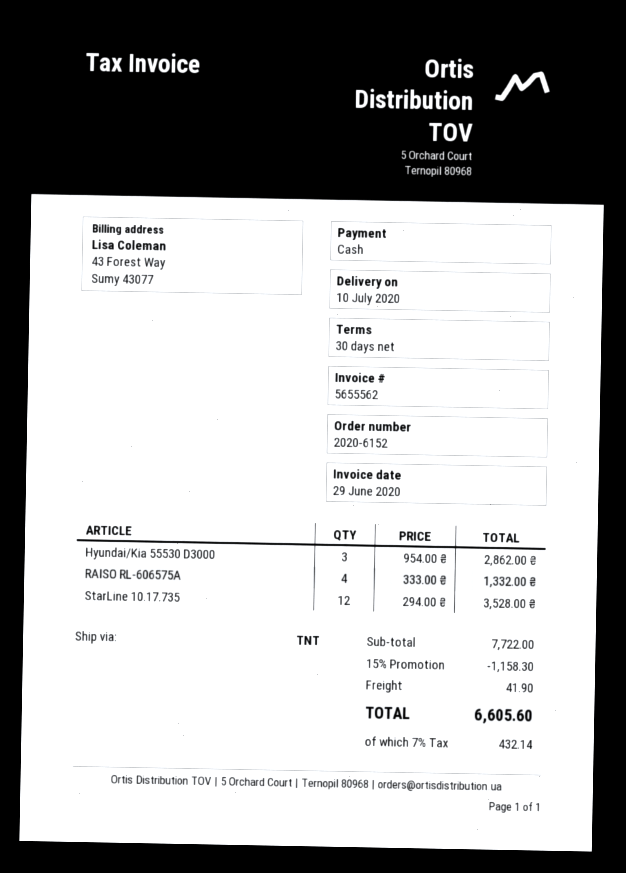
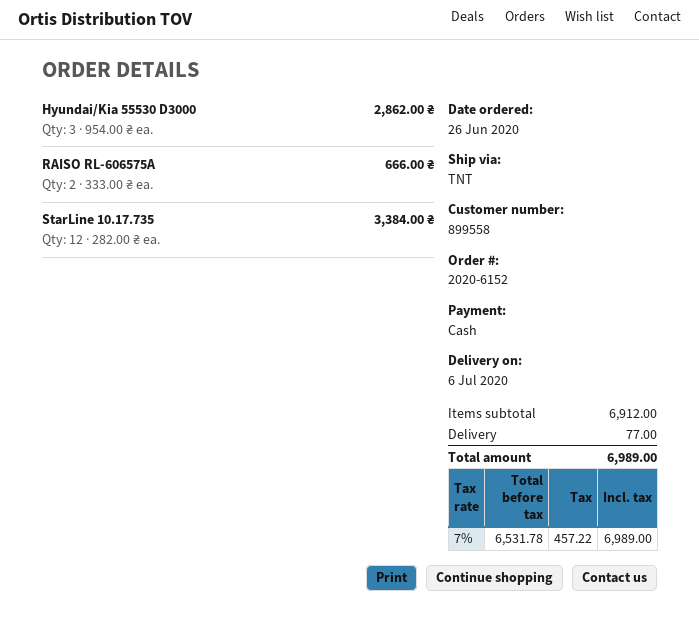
delivery date: 2020-07-10 -> 2020-07-06
RAISO RL-606575A: 4 x 333.00 = 1332.00 -> 2 x 333.00 = 666.00
StarLine 10.17.735: 12 x 294.00 = 3528.00 -> 12 x 282.00 = 3384.00
subtotal: 7722.00 -> 6912.00
discount: 15% = 1158.30 -> none
shipping: 41.90 -> 77.00
tax: 7% = 432.14 -> 7% = 457.22
total: 6605.60 -> 6989.00

